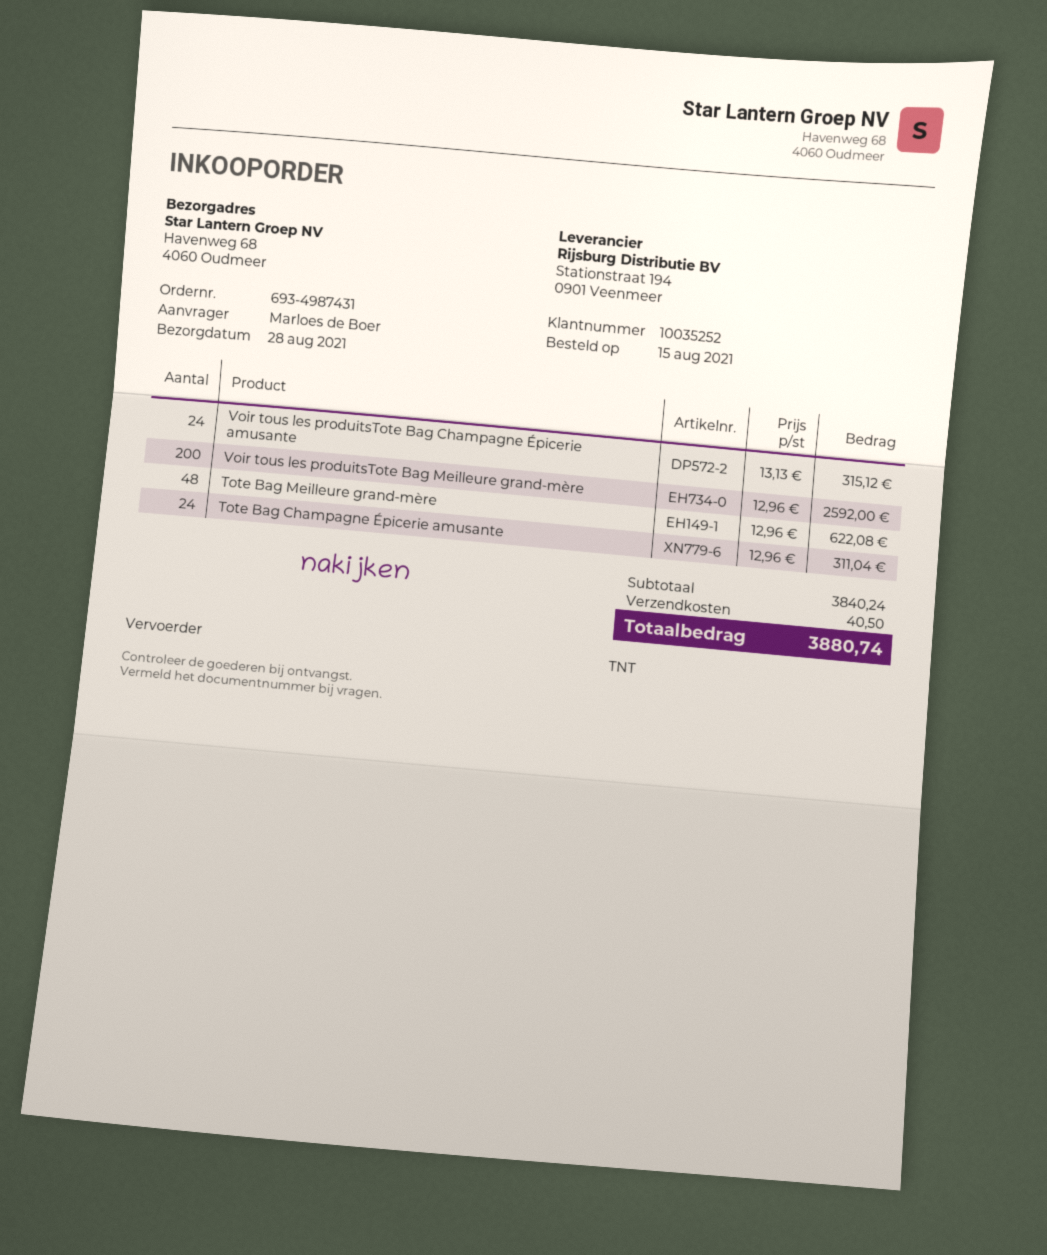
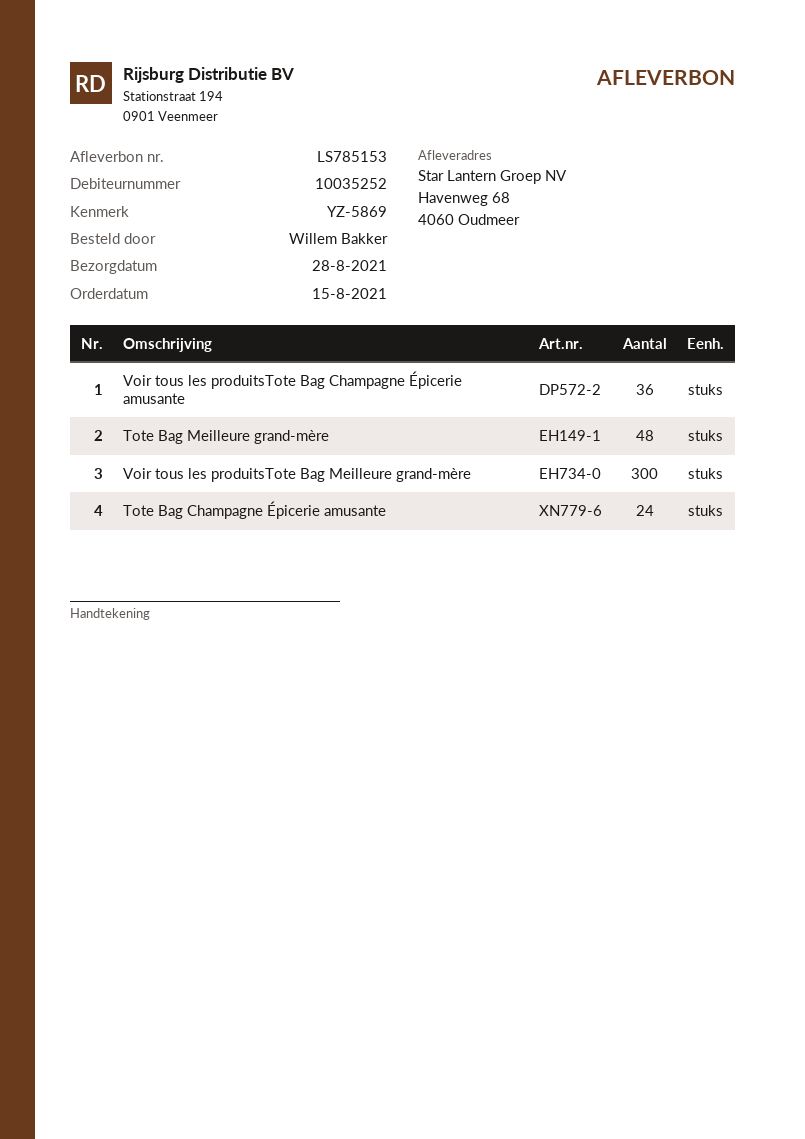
ordered by: Marloes de Boer -> Willem Bakker
Voir tous les produitsTote Bag Champagne Épicerie amusante: 24 -> 36
Voir tous les produitsTote Bag Meilleure grand-mère: 200 -> 300

